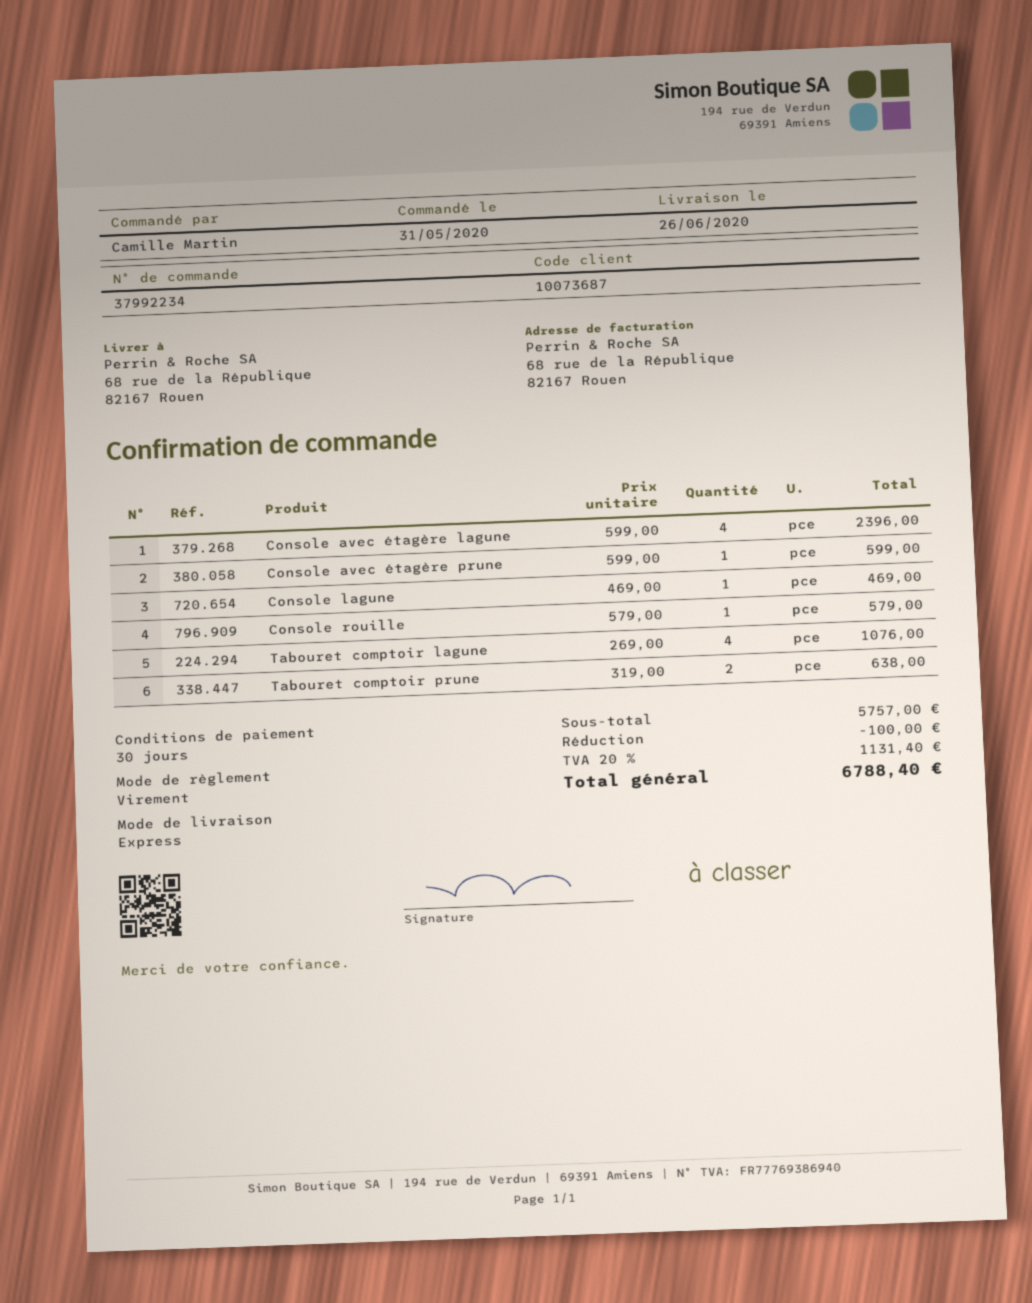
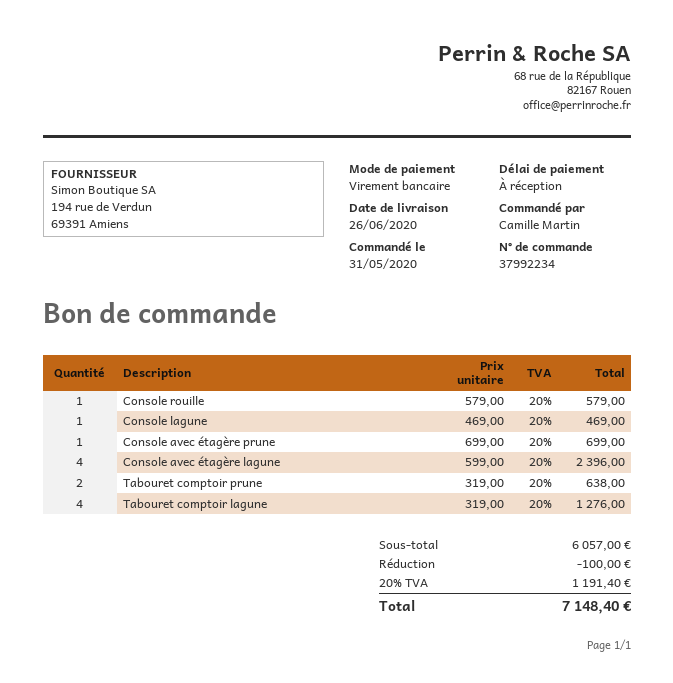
payment terms: 30 days -> on receipt
Console avec étagère prune: 1 x 599.00 = 599.00 -> 1 x 699.00 = 699.00
Tabouret comptoir lagune: 4 x 269.00 = 1076.00 -> 4 x 319.00 = 1276.00
subtotal: 5757.00 -> 6057.00
tax: 20% = 1131.40 -> 20% = 1191.40
total: 6788.40 -> 7148.40

